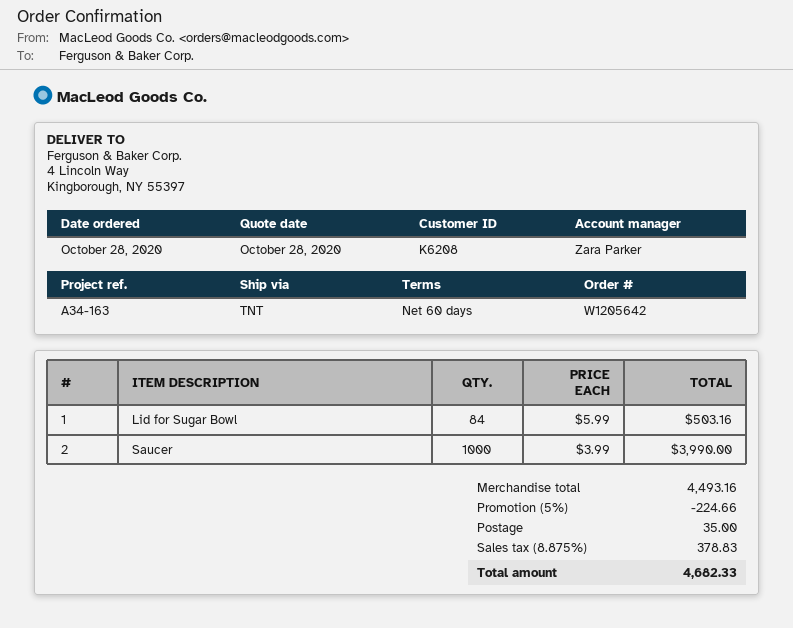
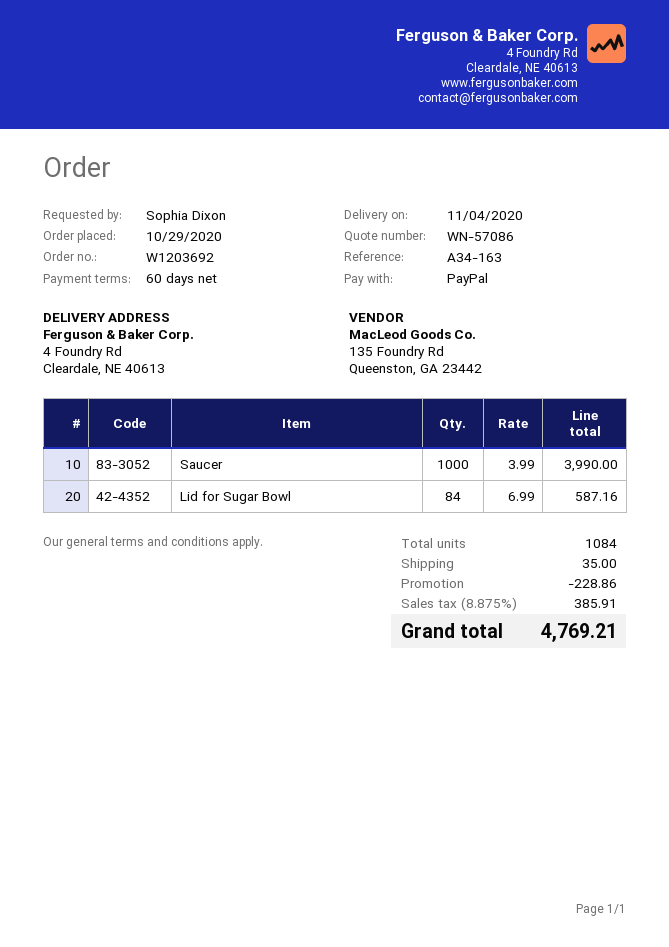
order number: W1205642 -> W1203692
order date: 2020-10-28 -> 2020-10-29
ship to: 4 Lincoln Way, Kingborough, NY 55397 -> 4 Foundry Rd, Cleardale, NE 40613
Lid for Sugar Bowl: 84 x 5.99 = 503.16 -> 84 x 6.99 = 587.16
discount: 224.66 -> 228.86
tax: 8.875% = 378.83 -> 8.875% = 385.91
total: 4682.33 -> 4769.21

